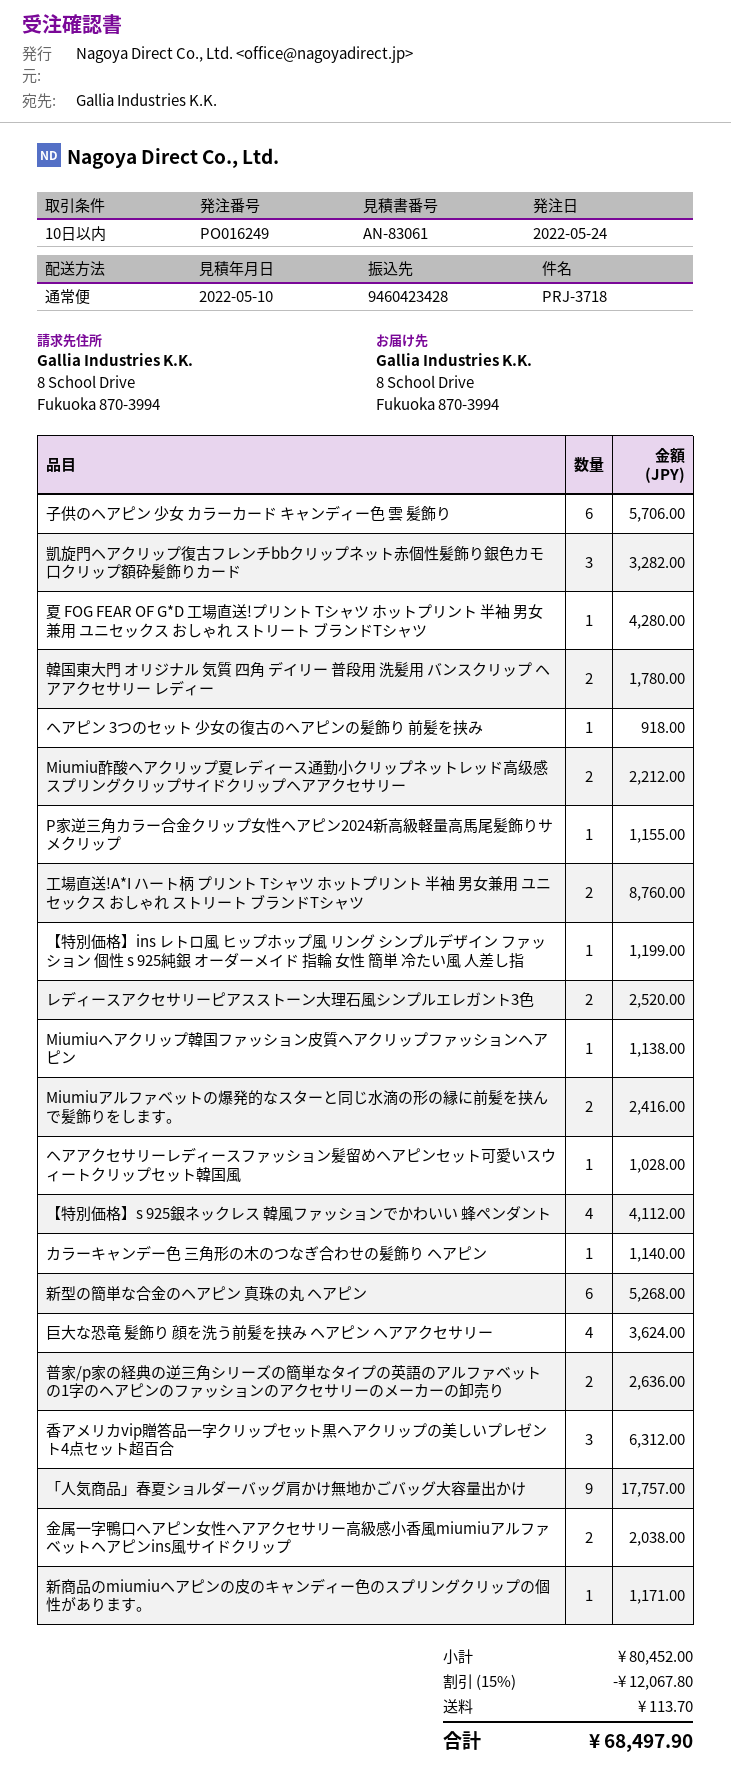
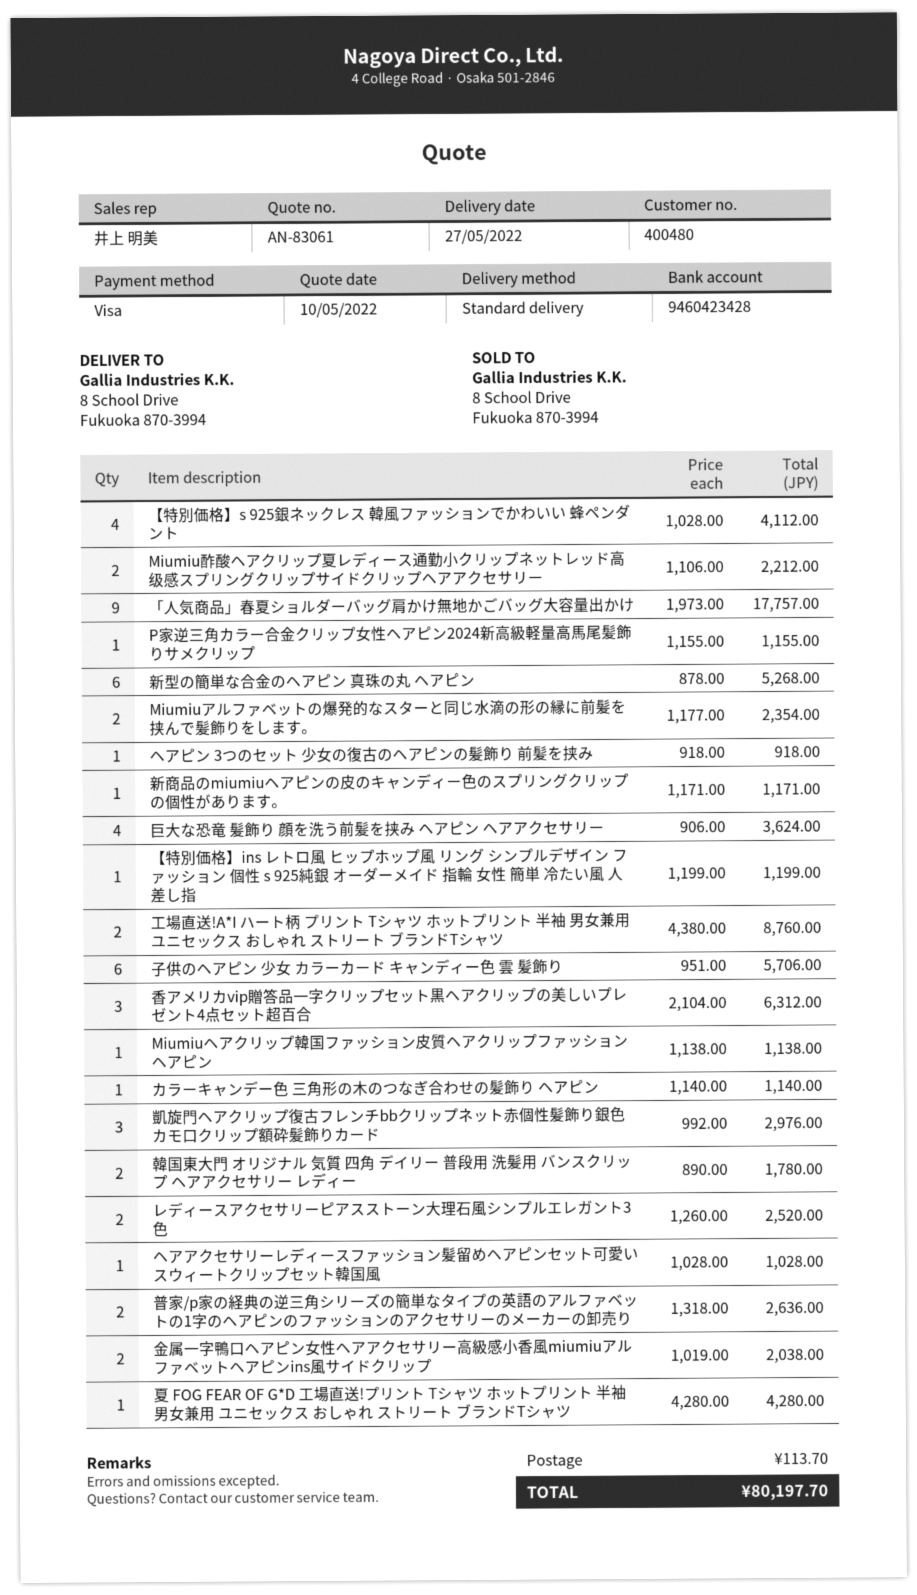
凱旋門ヘアクリップ復古フレンチbbクリップネット赤個性髪飾り銀色カモ口クリップ額砕髪飾りカード: 3 for 3282.00 -> 3 for 2976.00
Miumiuアルファベットの爆発的なスターと同じ水滴の形の縁に前髪を挟んで髪飾りをします。: 2 for 2416.00 -> 2 for 2354.00
discount: 15% = 12067.80 -> none
total: 68497.90 -> 80197.70

